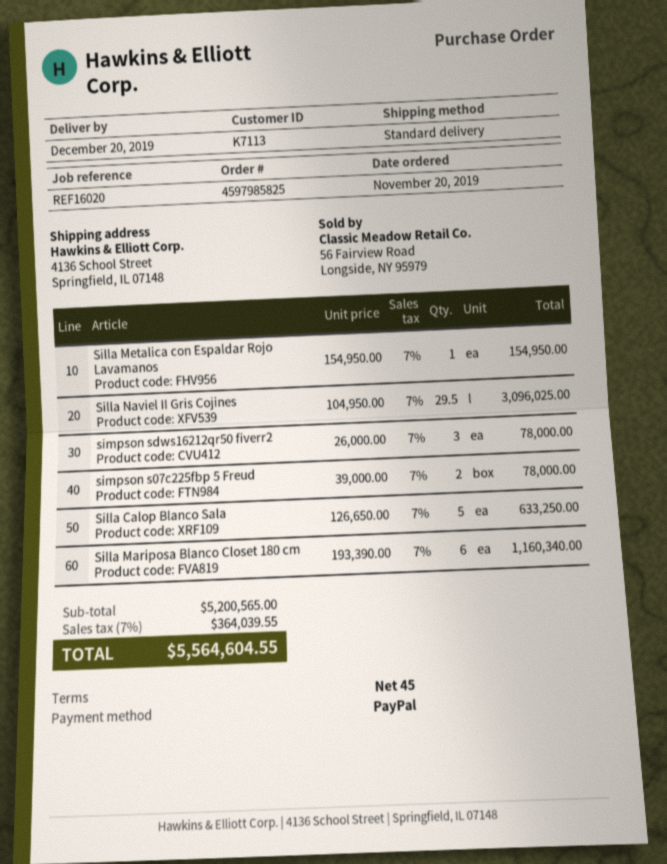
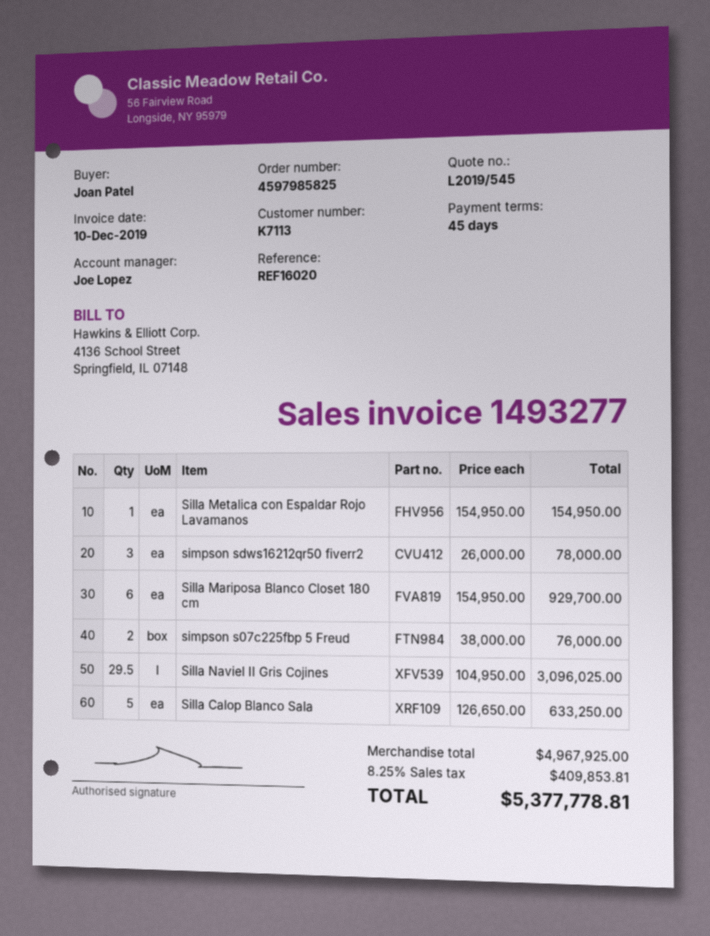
simpson s07c225fbp 5 Freud: 2 x 39000.00 = 78000.00 -> 2 x 38000.00 = 76000.00
Silla Mariposa Blanco Closet 180 cm: 6 x 193390.00 = 1160340.00 -> 6 x 154950.00 = 929700.00
subtotal: 5200565.00 -> 4967925.00
tax: 7% = 364039.55 -> 8.25% = 409853.81
total: 5564604.55 -> 5377778.81

